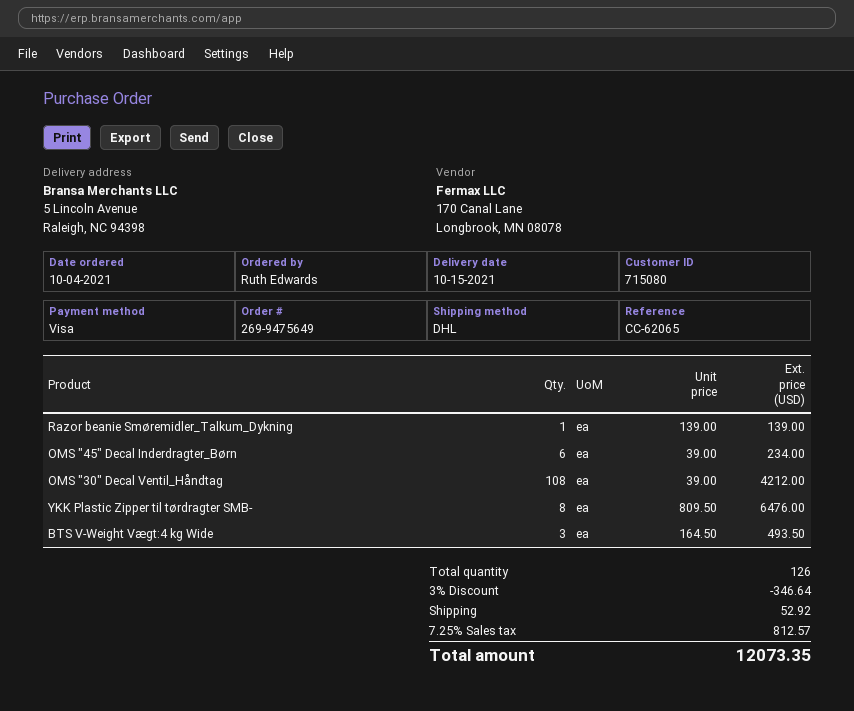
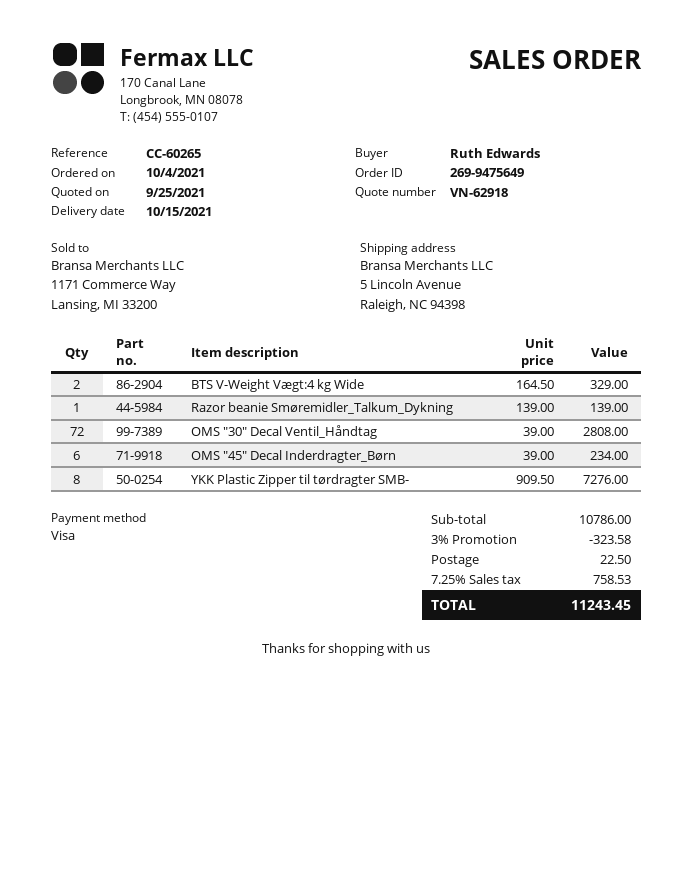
reference: CC-62065 -> CC-60265
OMS "30" Decal Ventil_Håndtag: 108 x 39.00 = 4212.00 -> 72 x 39.00 = 2808.00
YKK Plastic Zipper til tørdragter SMB-: 8 x 809.50 = 6476.00 -> 8 x 909.50 = 7276.00
BTS V-Weight Vægt:4 kg Wide: 3 x 164.50 = 493.50 -> 2 x 164.50 = 329.00
discount: 3% = 346.64 -> 3% = 323.58
shipping: 52.92 -> 22.50
tax: 7.25% = 812.57 -> 7.25% = 758.53
total: 12073.35 -> 11243.45

